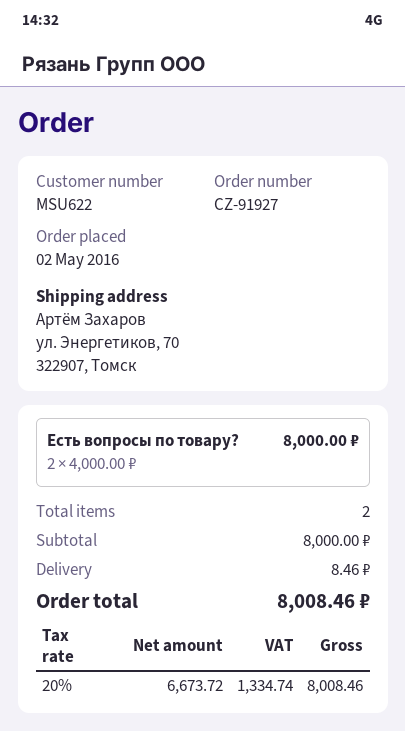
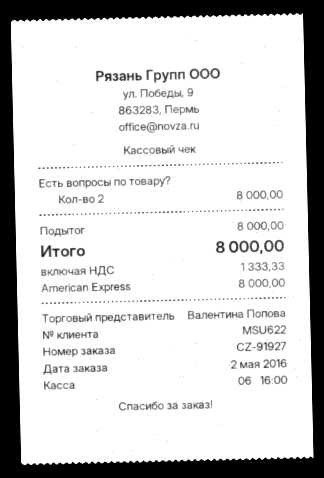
shipping: 8.46 -> none
tax: 1334.74 -> 1333.33
total: 8008.46 -> 8000.00

